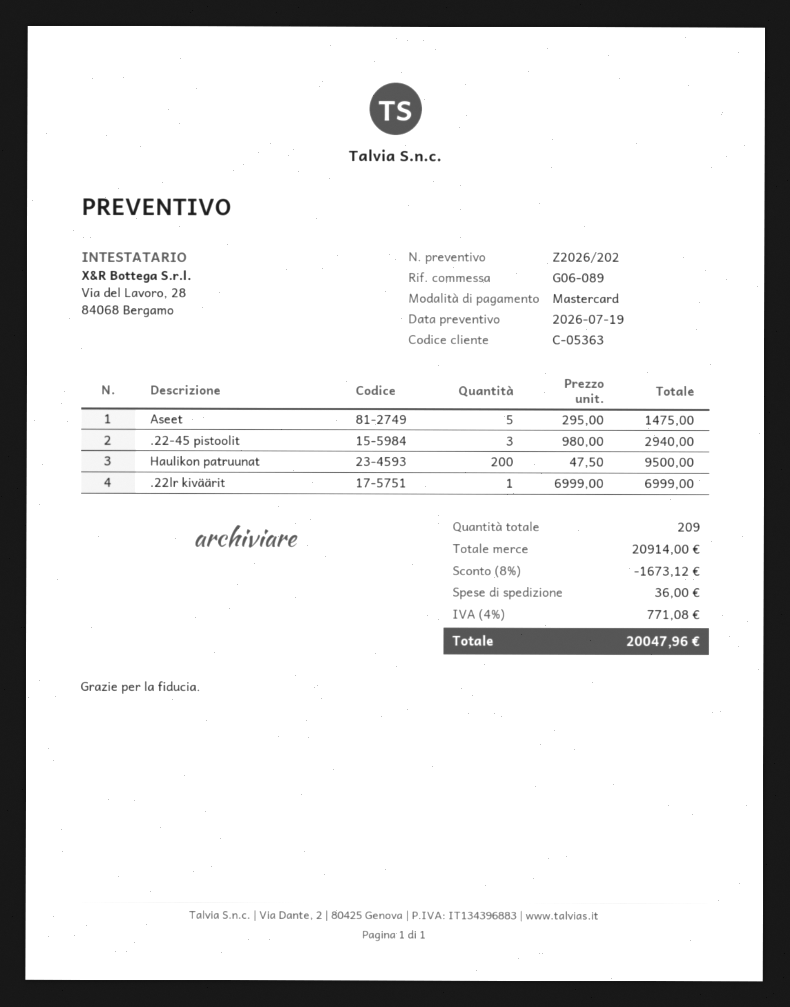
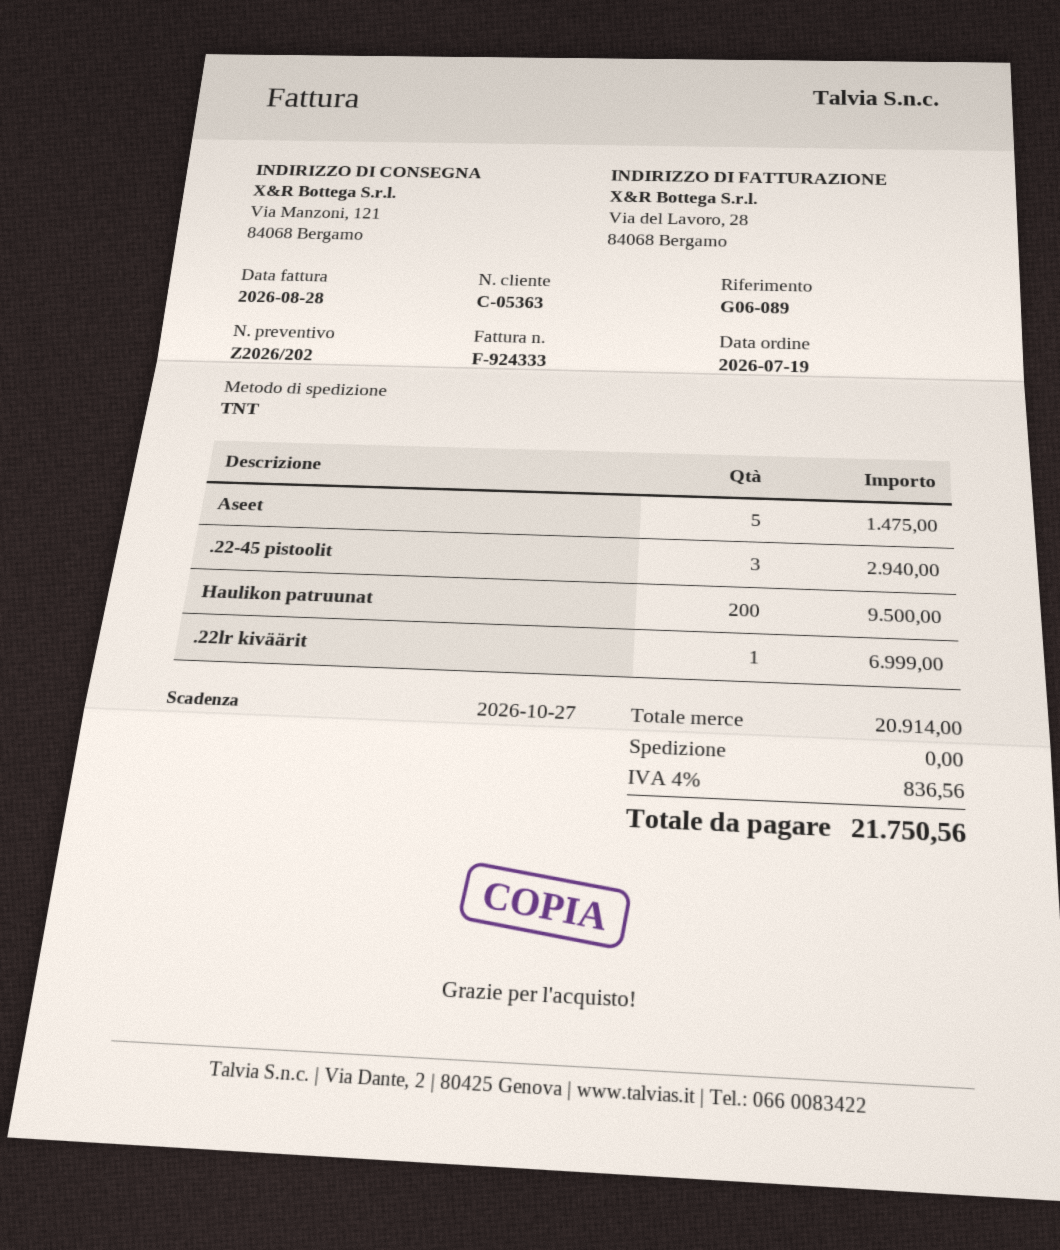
discount: 8% = 1673.12 -> none
shipping: 36.00 -> 0.00
tax: 4% = 771.08 -> 4% = 836.56
total: 20047.96 -> 21750.56

